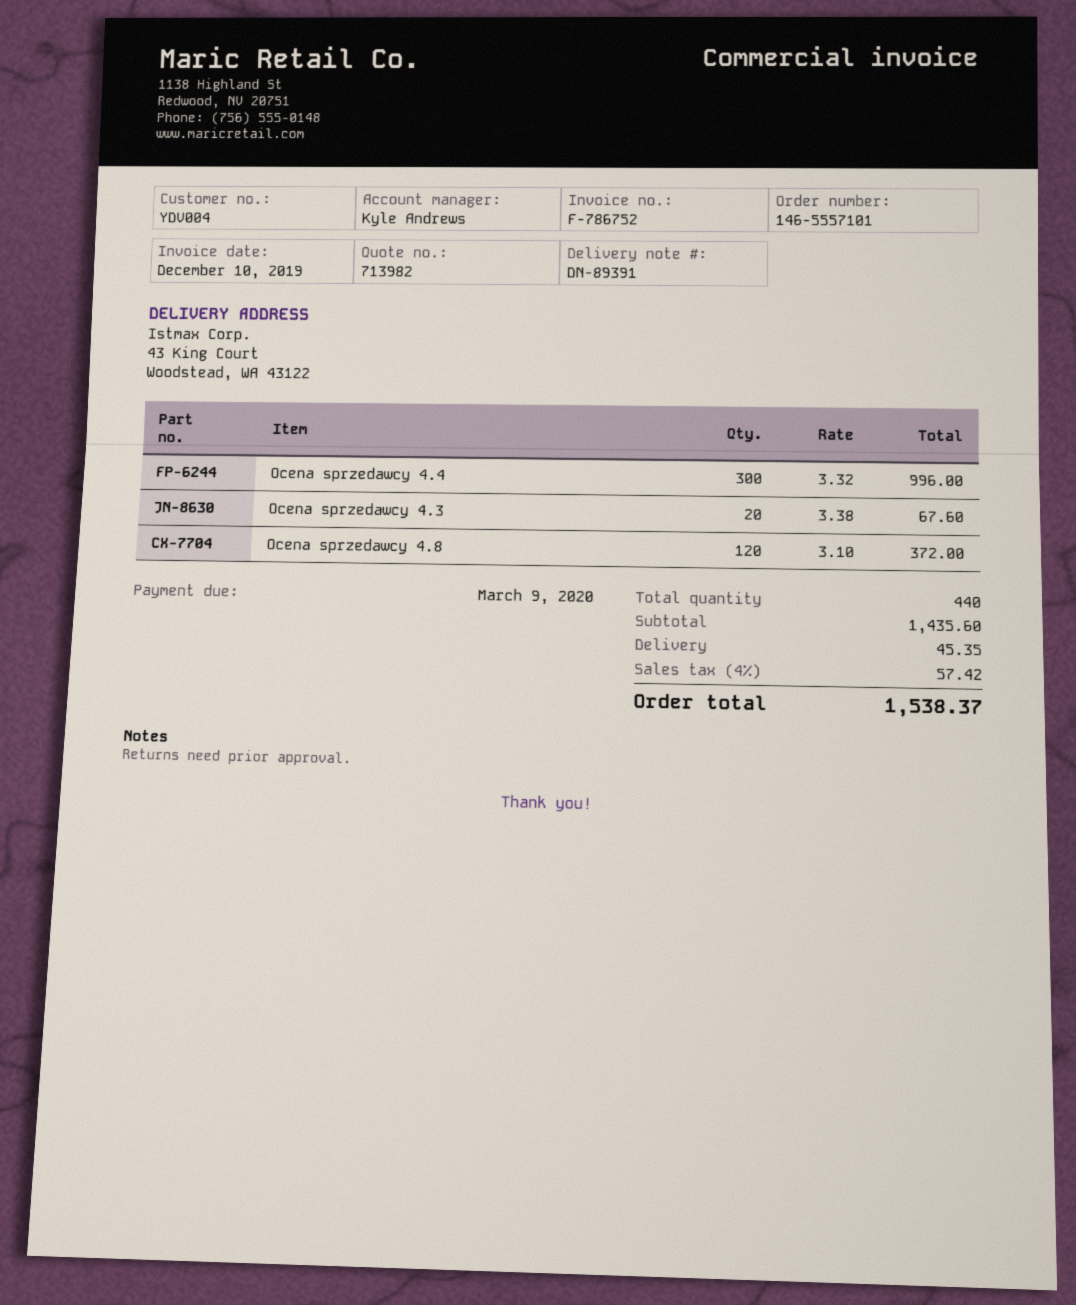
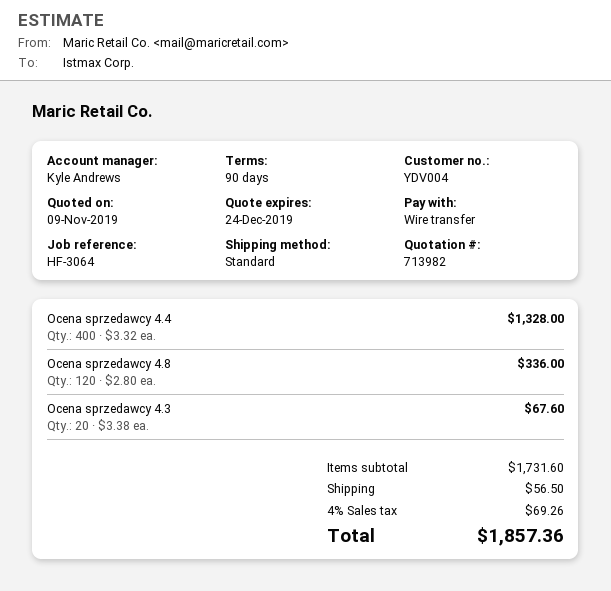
Ocena sprzedawcy 4.4: 300 x 3.32 = 996.00 -> 400 x 3.32 = 1328.00
Ocena sprzedawcy 4.8: 120 x 3.10 = 372.00 -> 120 x 2.80 = 336.00
subtotal: 1435.60 -> 1731.60
shipping: 45.35 -> 56.50
tax: 4% = 57.42 -> 4% = 69.26
total: 1538.37 -> 1857.36

